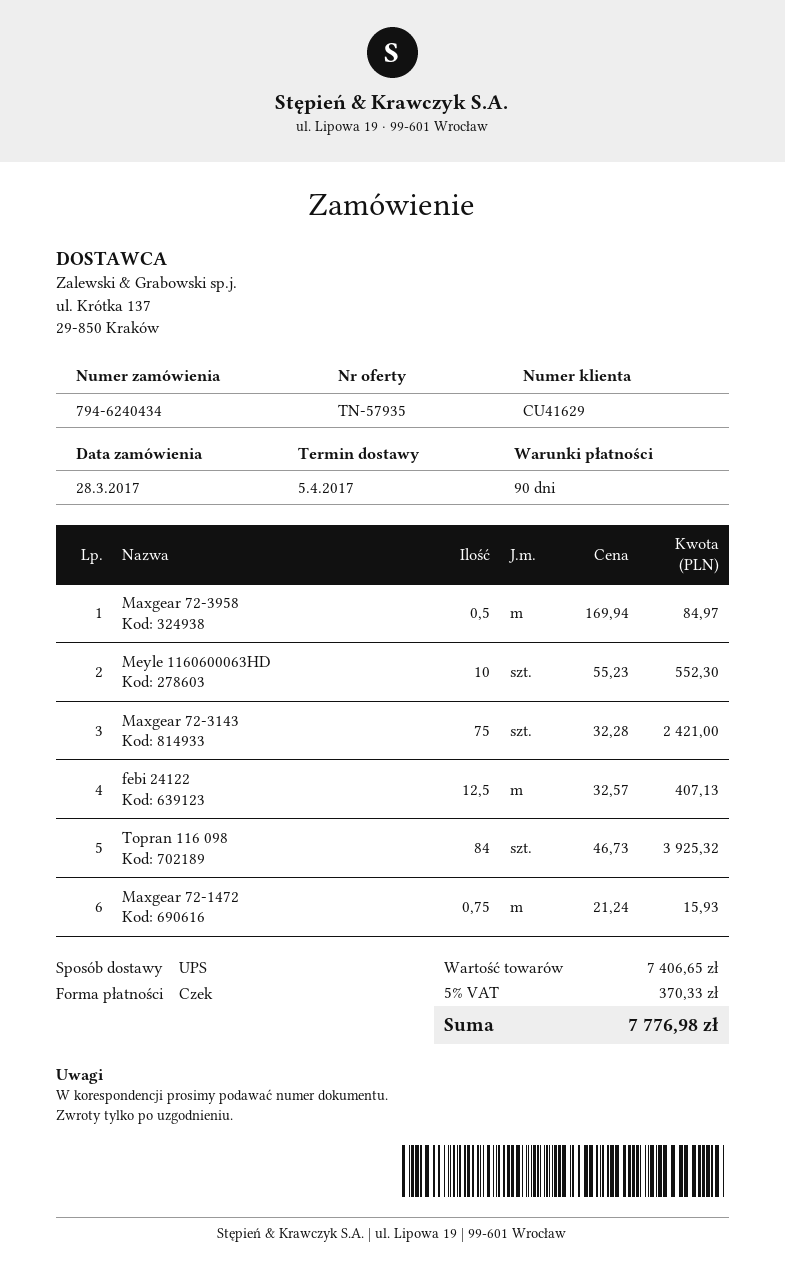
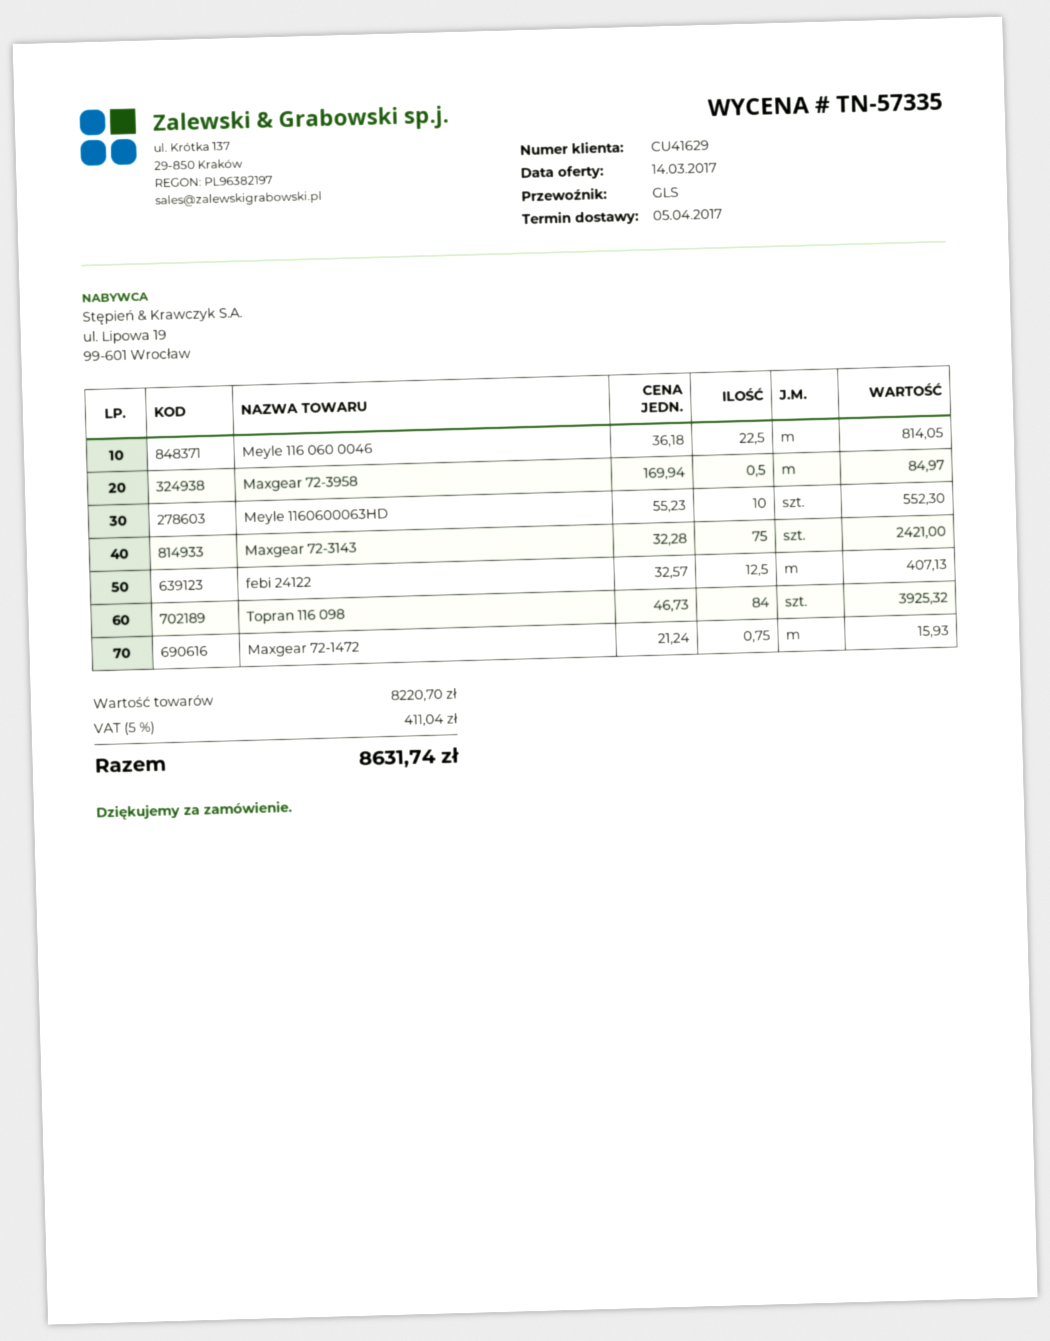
quote number: TN-57935 -> TN-57335
shipping method: UPS -> GLS
Meyle 116 060 0046: none -> 22.5 x 36.18 = 814.05
subtotal: 7406.65 -> 8220.70
tax: 5% = 370.33 -> 5% = 411.04
total: 7776.98 -> 8631.74

